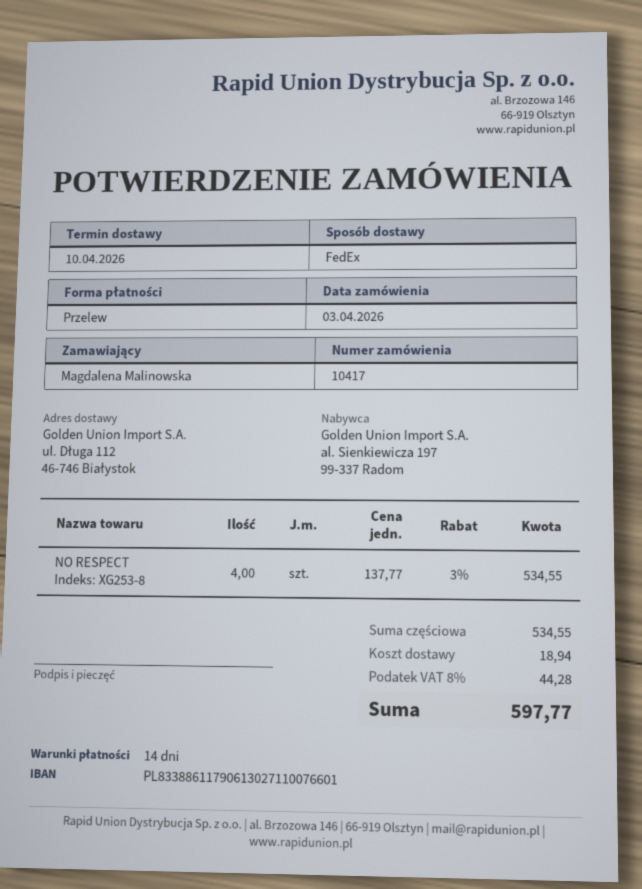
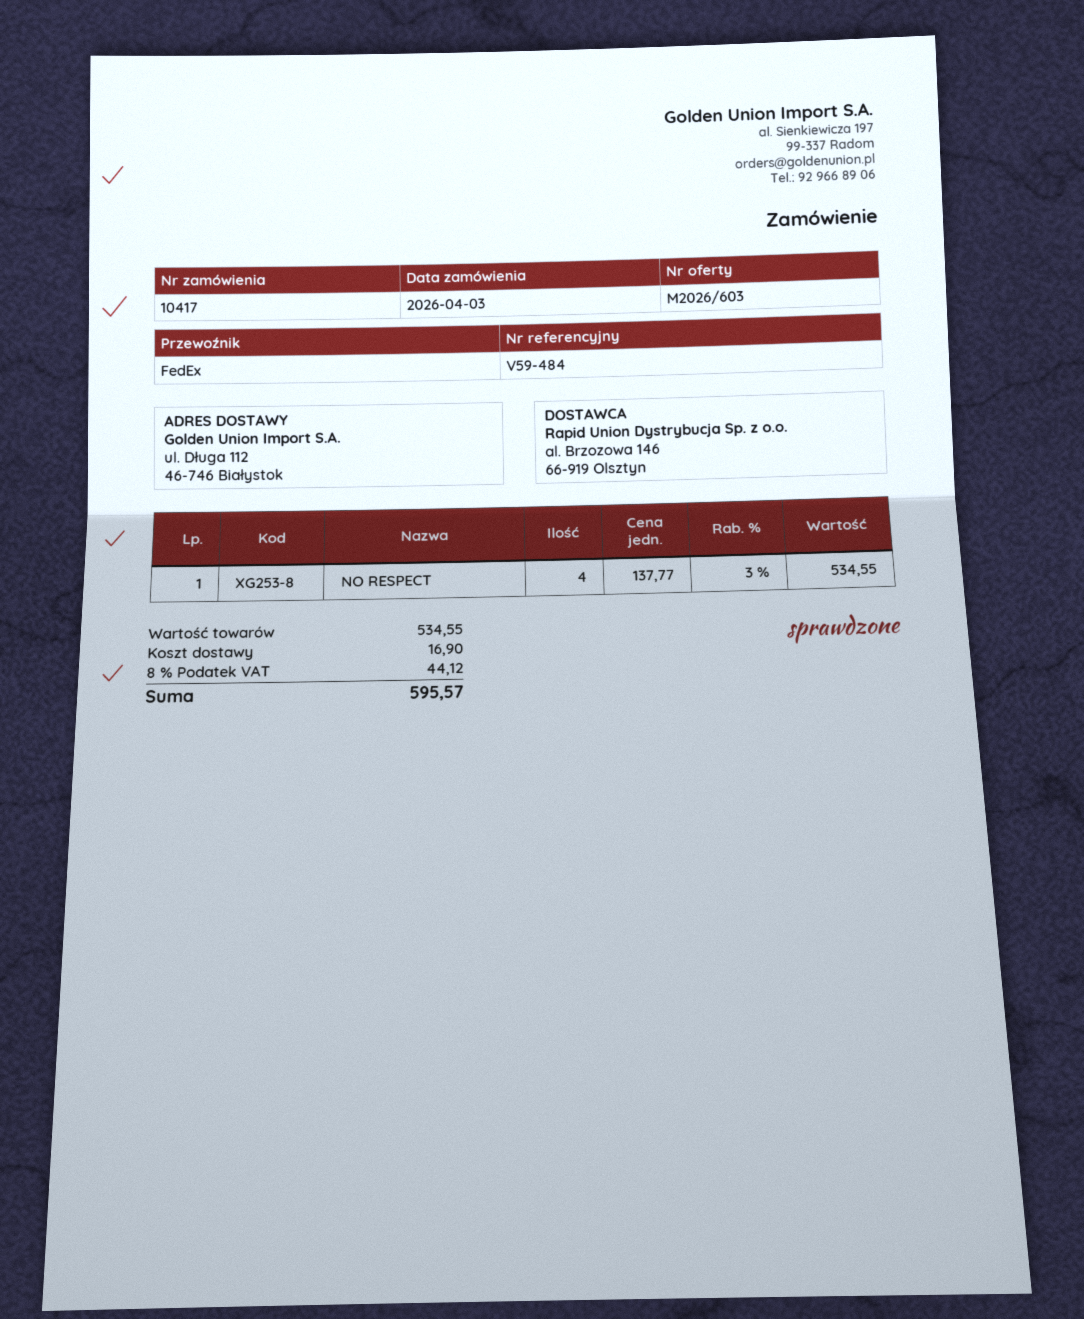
shipping: 18.94 -> 16.90
tax: 8% = 44.28 -> 8% = 44.12
total: 597.77 -> 595.57

